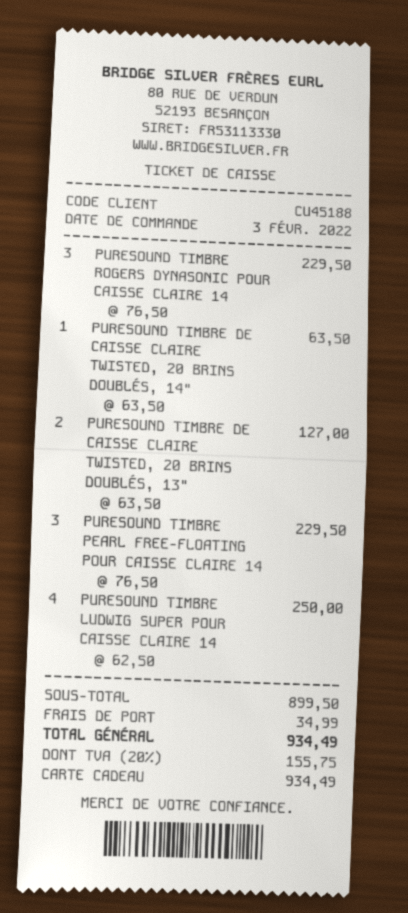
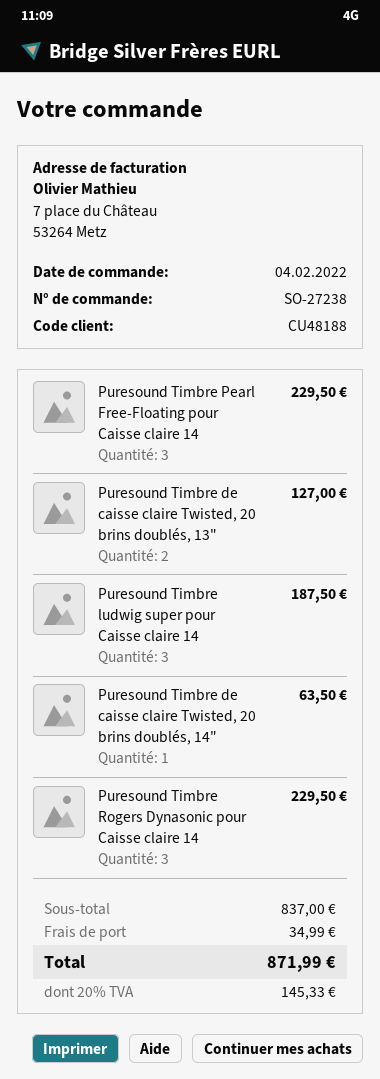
order date: 2022-02-03 -> 2022-02-04
customer number: CU45188 -> CU48188
PURESOUND TIMBRE LUDWIG SUPER POUR CAISSE CLAIRE 14: 4 for 250.00 -> 3 for 187.50
subtotal: 899.50 -> 837.00
tax: 20% = 155.75 -> 20% = 145.33
total: 934.49 -> 871.99

